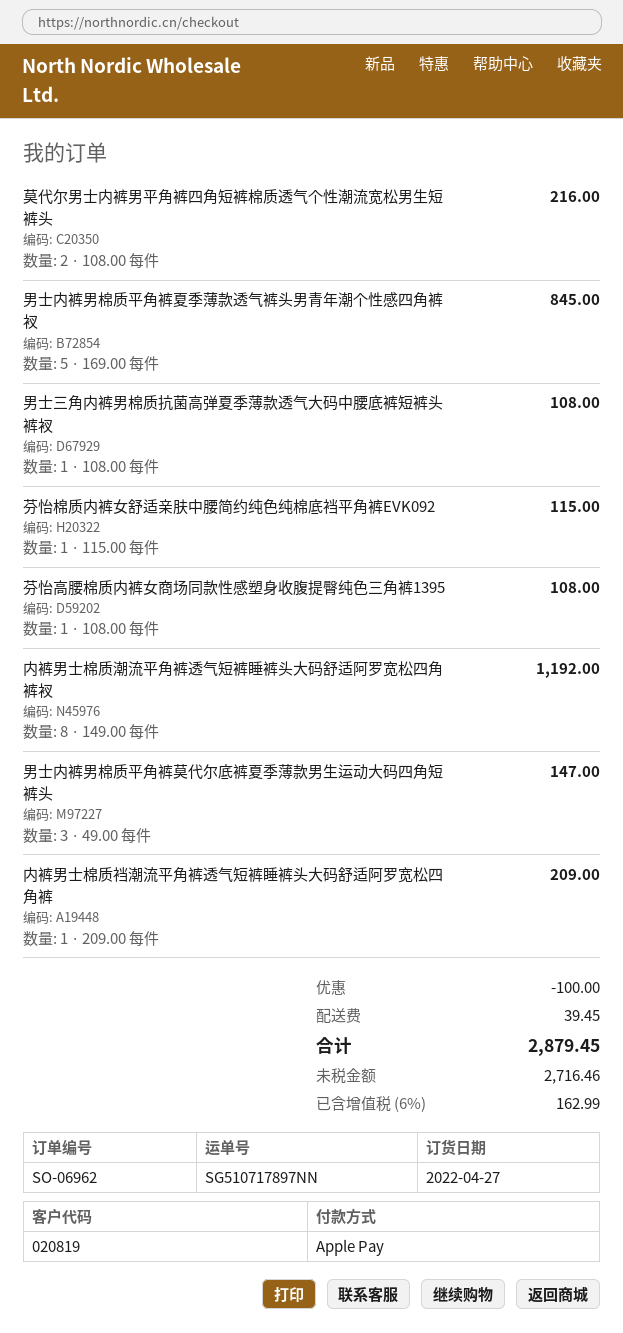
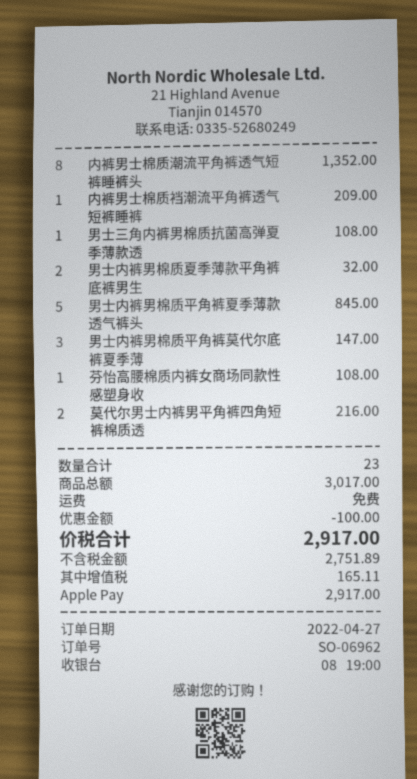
芬怡棉质内裤女舒适亲肤中腰简约纯色纯棉底裆平角裤EVK092: 1 for 115.00 -> none
内裤男士棉质潮流平角裤透气短裤睡裤头大码舒适阿罗宽松四角裤衩: 8 for 1192.00 -> 8 for 1352.00
男士内裤男棉质夏季薄款平角裤底裤男生: none -> 2 for 32.00
shipping: 39.45 -> 0.00
net: 2716.46 -> 2751.89
tax: 162.99 -> 165.11
total: 2879.45 -> 2917.00

